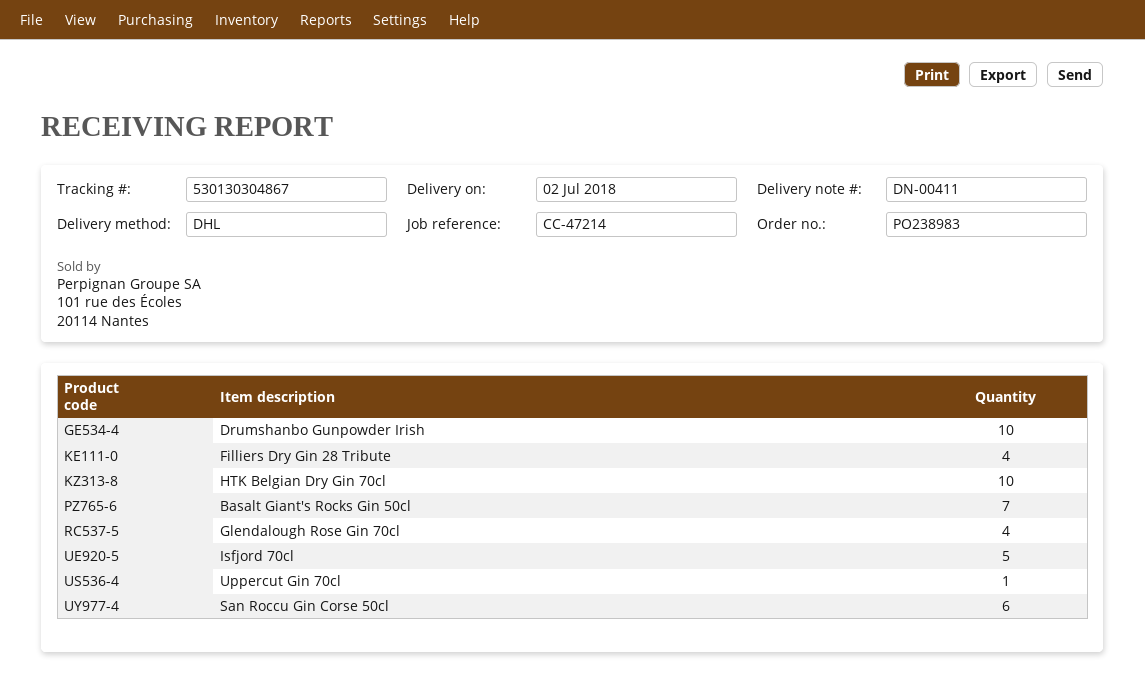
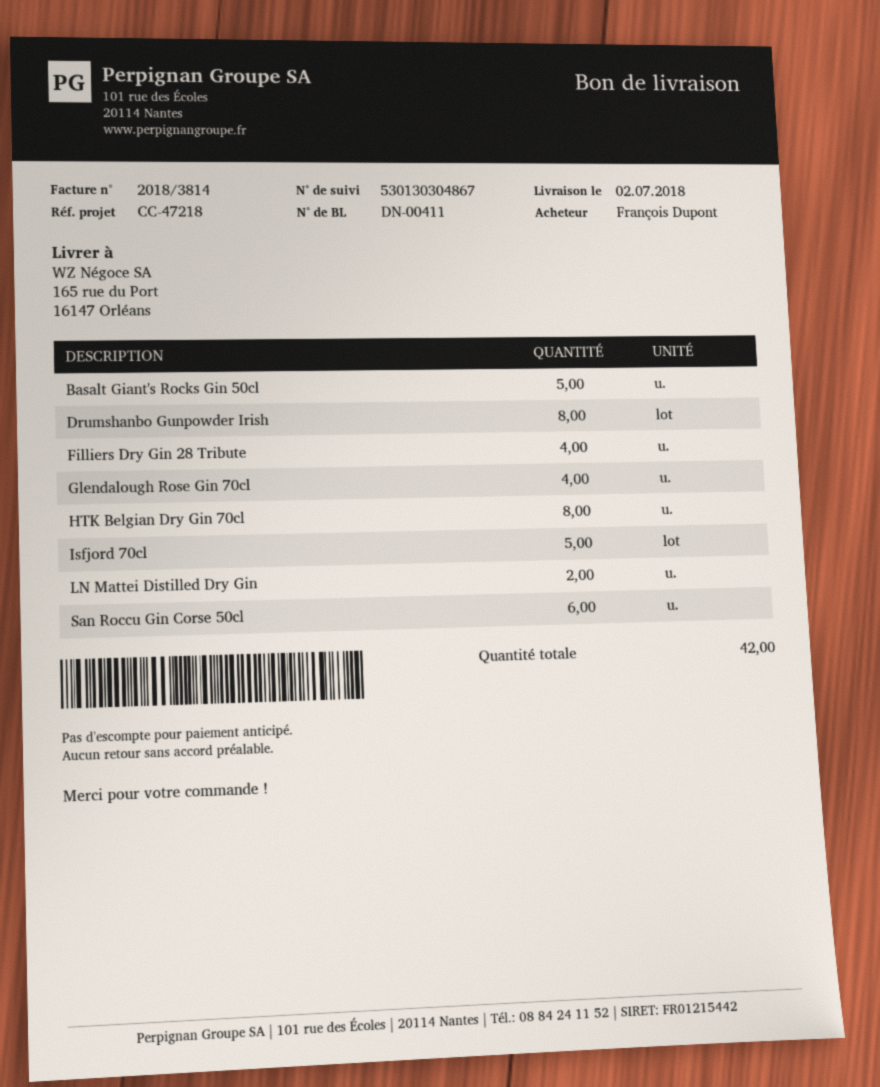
reference: CC-47214 -> CC-47218
Drumshanbo Gunpowder Irish: 10 -> 8
HTK Belgian Dry Gin 70cl: 10 -> 8
Basalt Giant's Rocks Gin 50cl: 7 -> 5
Uppercut Gin 70cl: 1 -> none
LN Mattei Distilled Dry Gin: none -> 2

